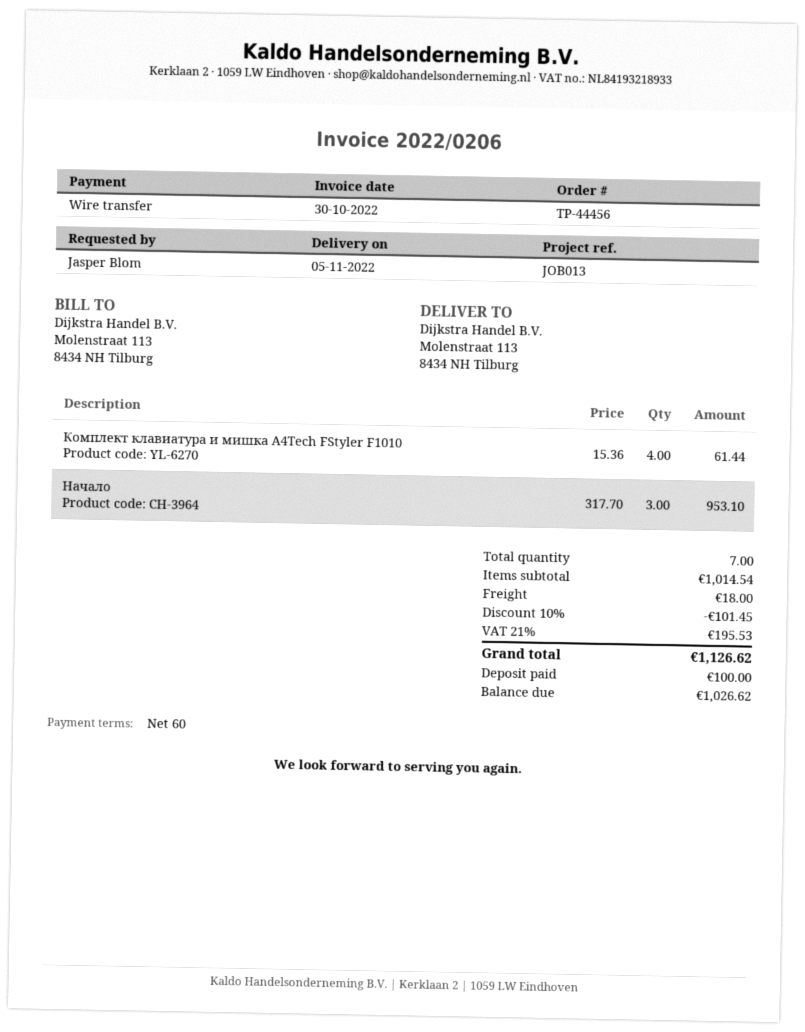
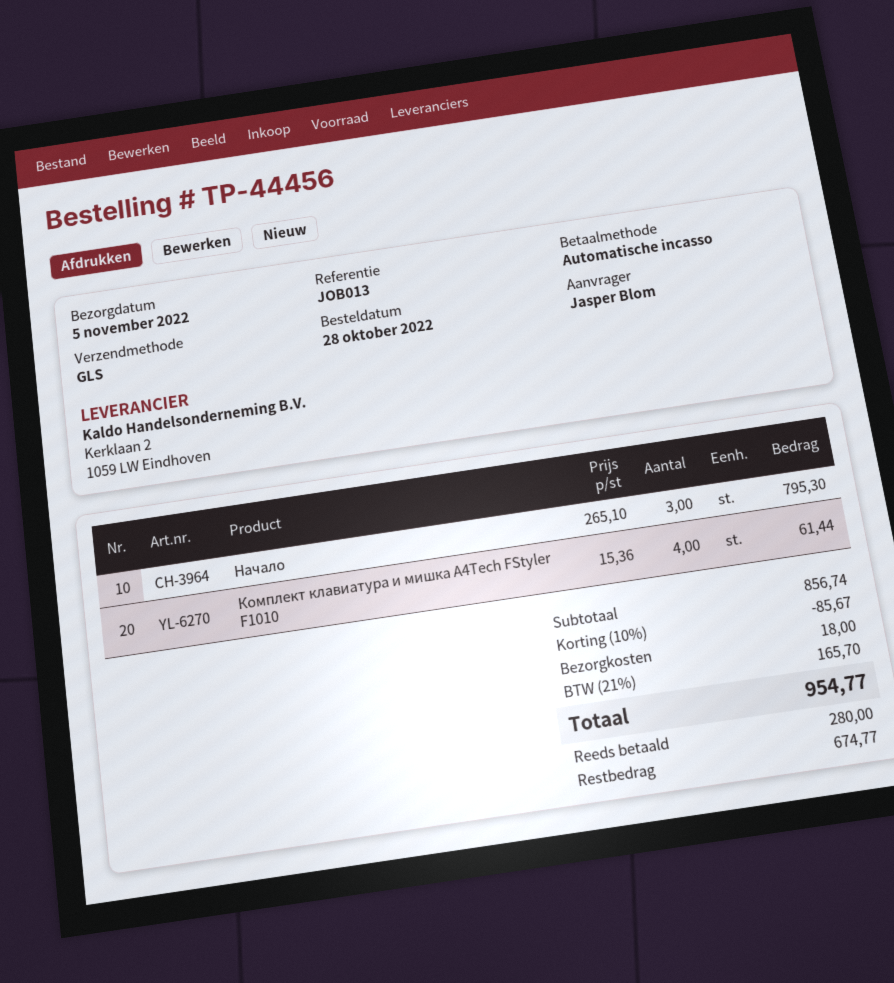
payment method: bank transfer -> direct debit
Начало: 3 x 317.70 = 953.10 -> 3 x 265.10 = 795.30
subtotal: 1014.54 -> 856.74
discount: 10% = 101.45 -> 10% = 85.67
tax: 21% = 195.53 -> 21% = 165.70
total: 1126.62 -> 954.77
deposit: 100.00 -> 280.00
balance: 1026.62 -> 674.77

